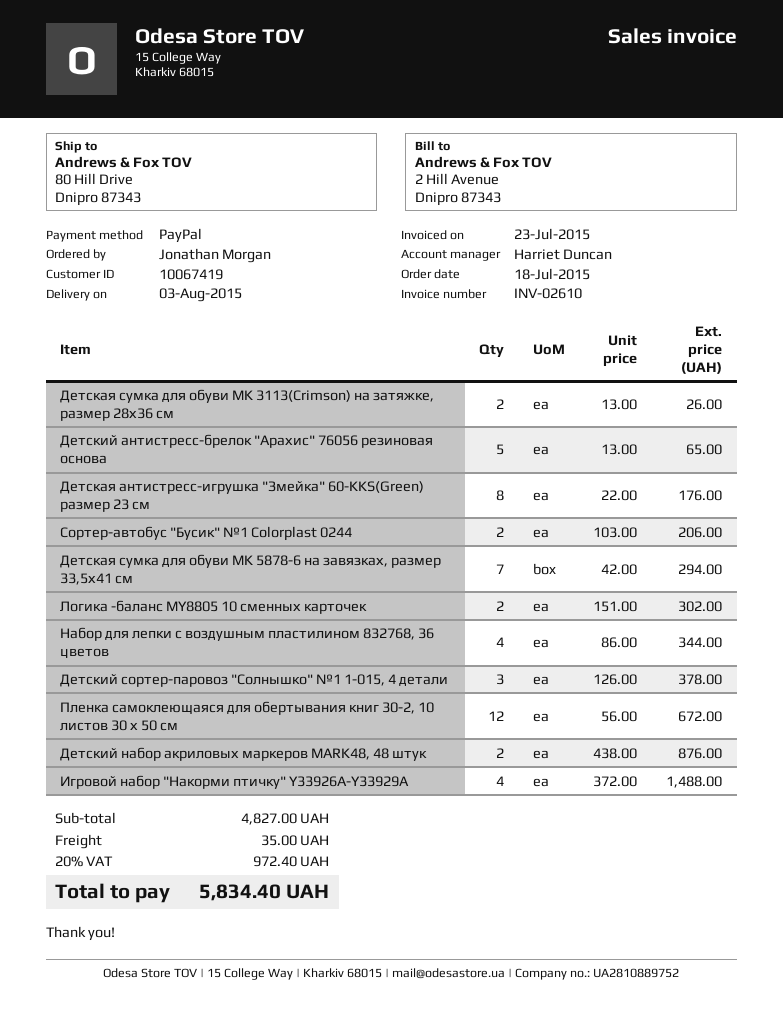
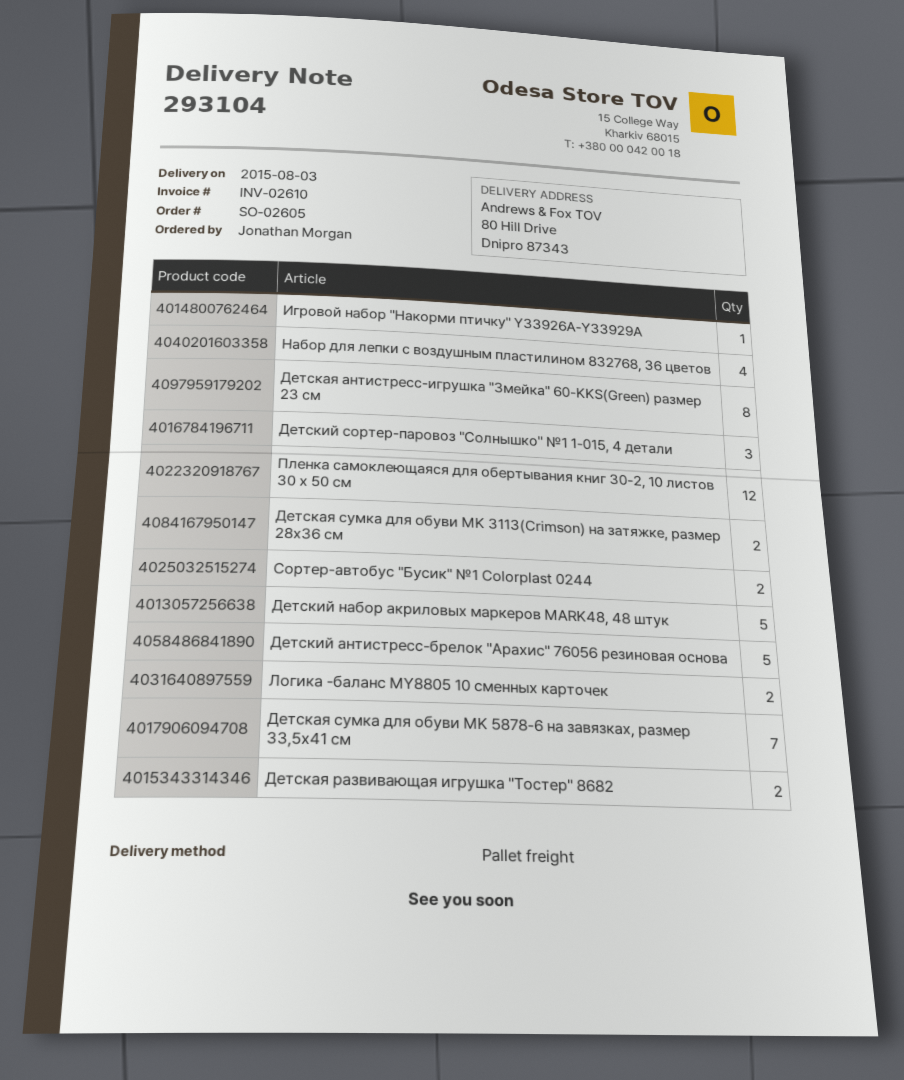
Детский набор акриловых маркеров MARK48, 48 штук: 2 -> 5
Игровой набор "Накорми птичку" Y33926A-Y33929A: 4 -> 1
Детская развивающая игрушка "Тостер" 8682: none -> 2

